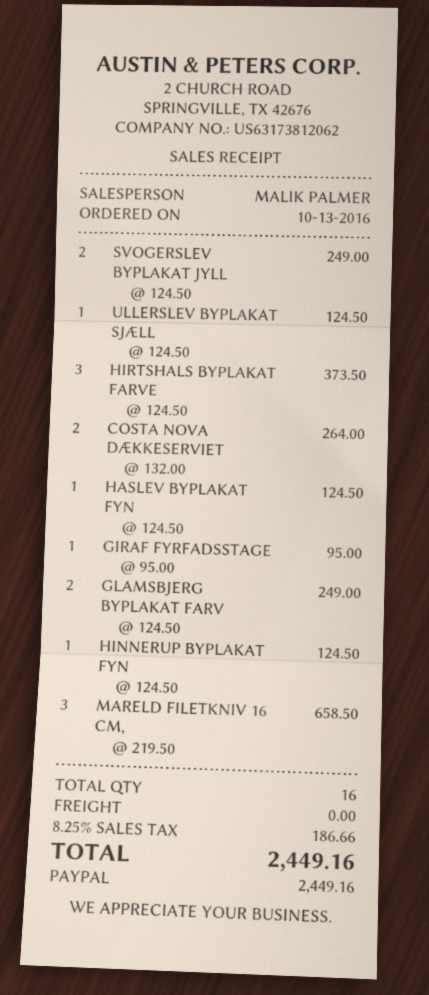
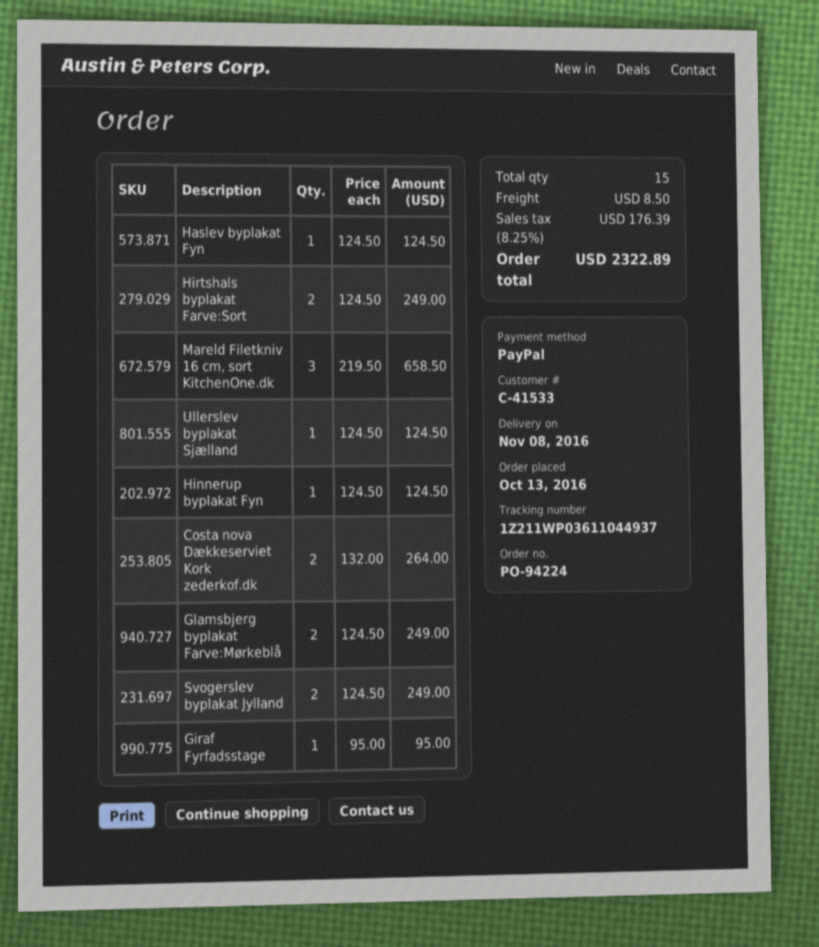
HIRTSHALS BYPLAKAT FARVE: 3 x 124.50 = 373.50 -> 2 x 124.50 = 249.00
total quantity: 16 -> 15
shipping: 0.00 -> 8.50
tax: 8.25% = 186.66 -> 8.25% = 176.39
total: 2449.16 -> 2322.89

